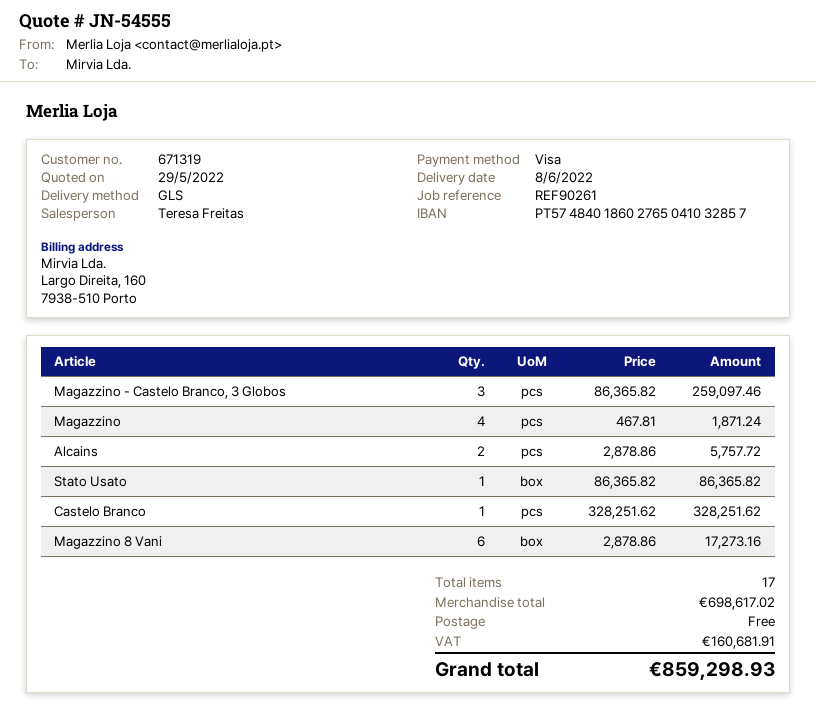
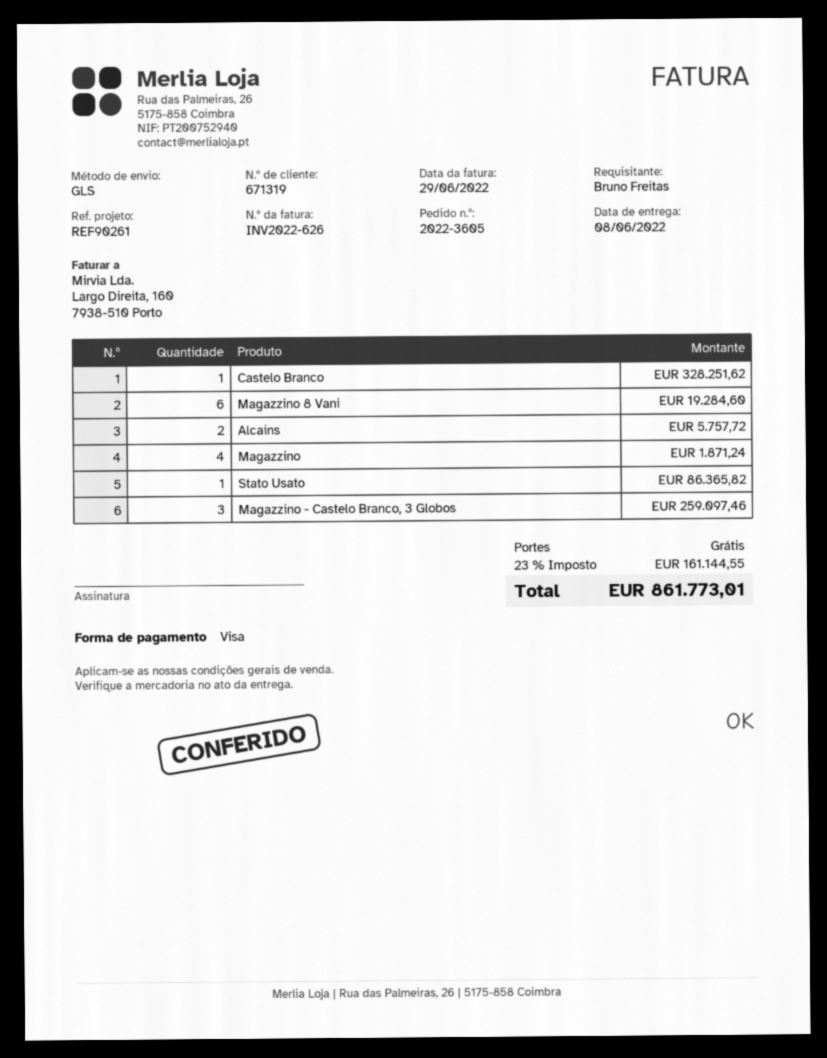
Magazzino 8 Vani: 6 for 17273.16 -> 6 for 19284.60
tax: 160681.91 -> 161144.55
total: 859298.93 -> 861773.01

